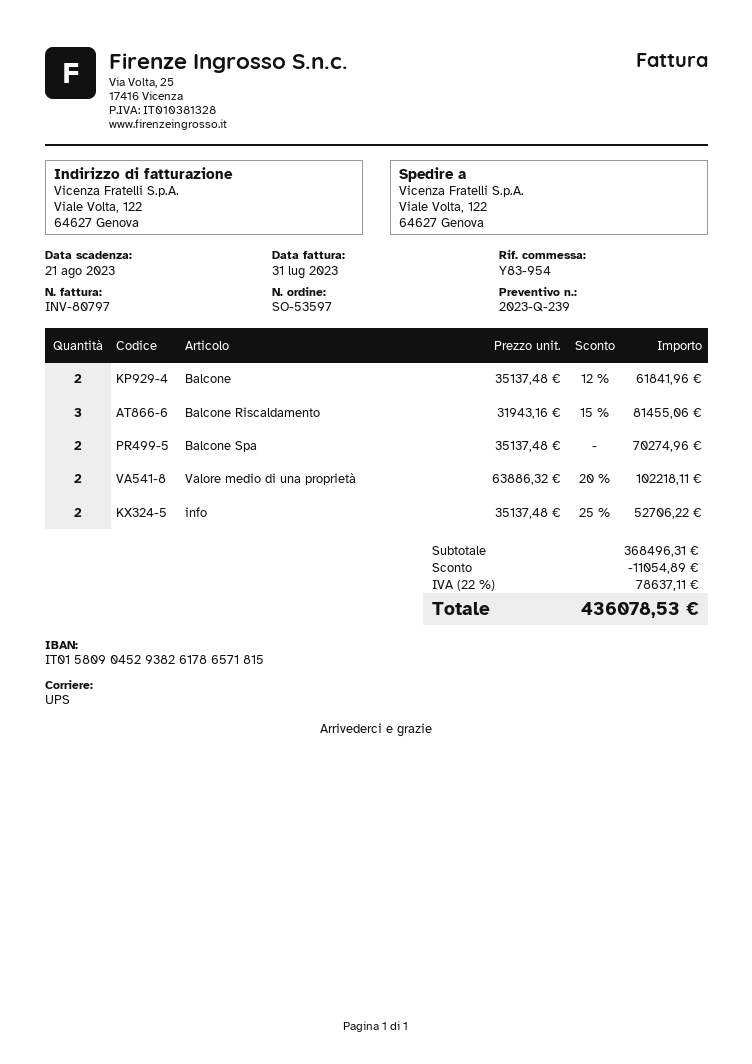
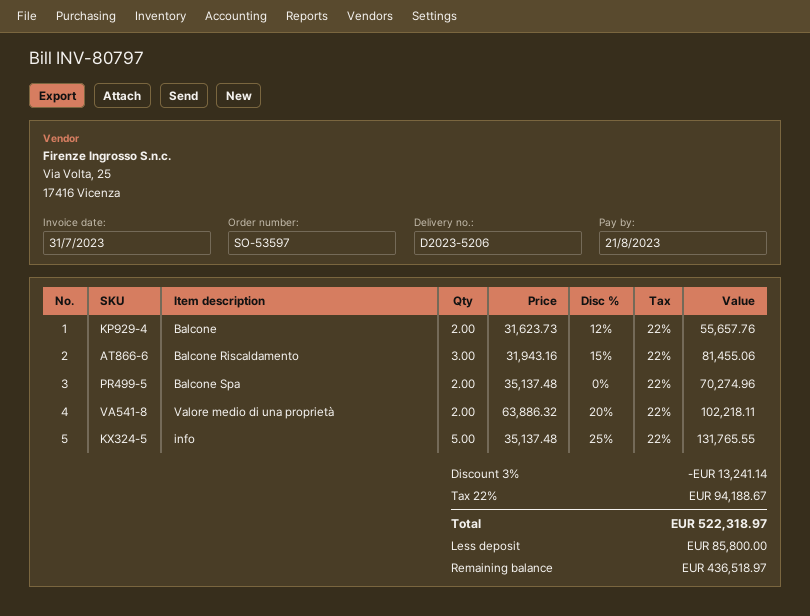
Balcone: 2 x 35137.48 - 12% = 61841.96 -> 2 x 31623.73 - 12% = 55657.76
info: 2 x 35137.48 - 25% = 52706.22 -> 5 x 35137.48 - 25% = 131765.55
discount: 11054.89 -> 13241.14
tax: 22% = 78637.11 -> 22% = 94188.67
total: 436078.53 -> 522318.97

